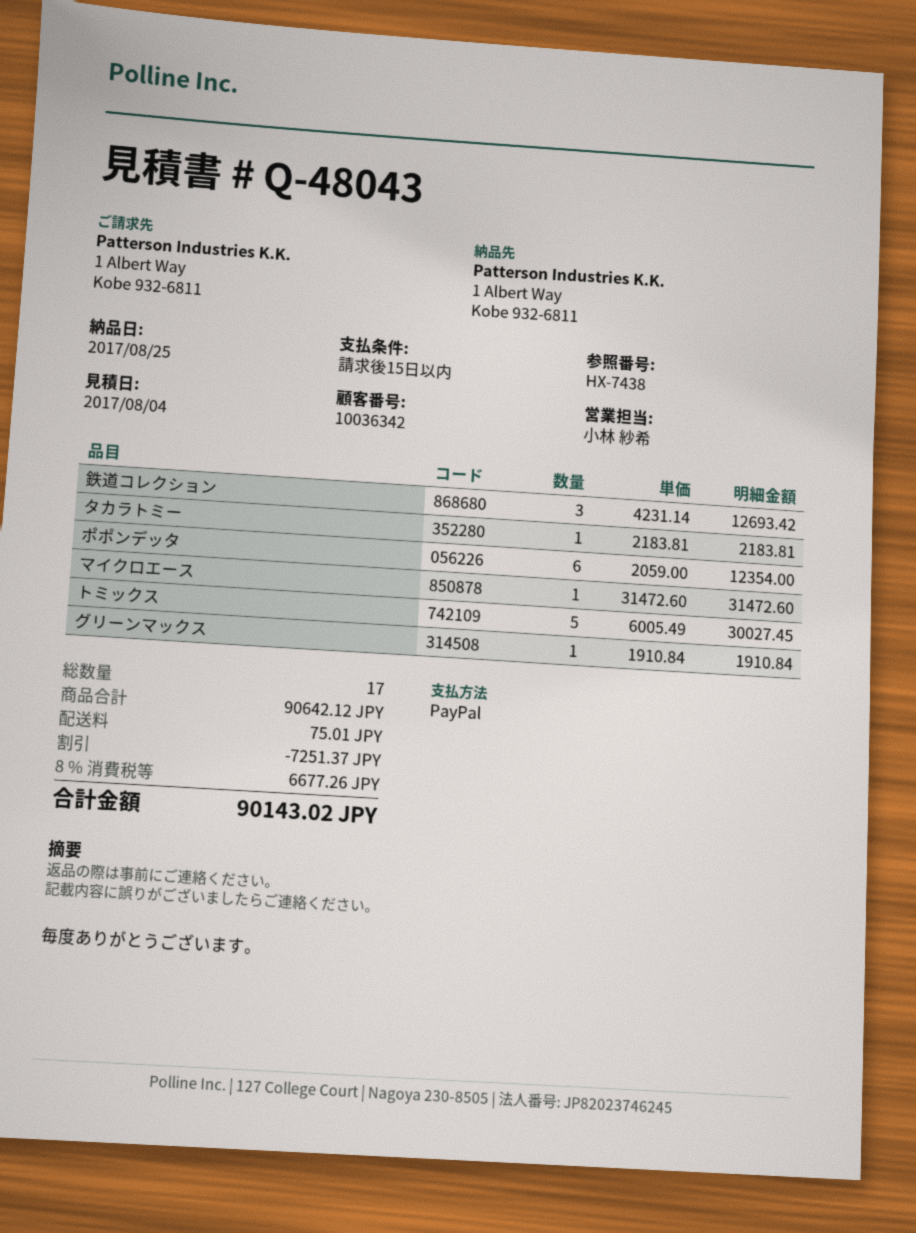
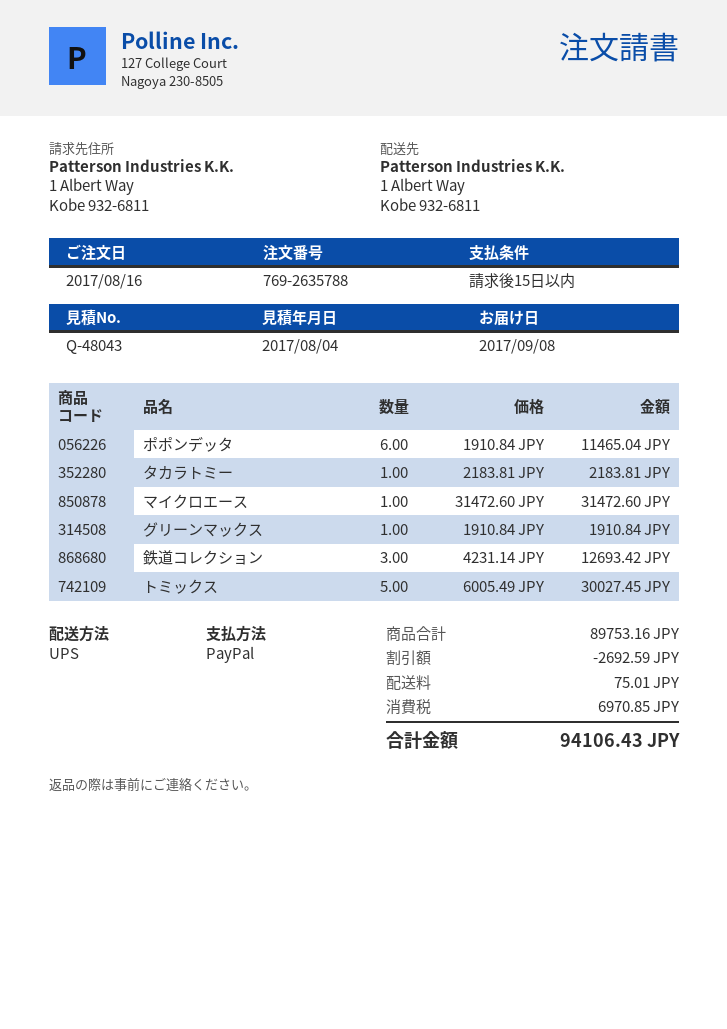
delivery date: 2017-08-25 -> 2017-09-08
ポポンデッタ: 6 x 2059.00 = 12354.00 -> 6 x 1910.84 = 11465.04
subtotal: 90642.12 -> 89753.16
discount: 7251.37 -> 2692.59
tax: 6677.26 -> 6970.85
total: 90143.02 -> 94106.43

